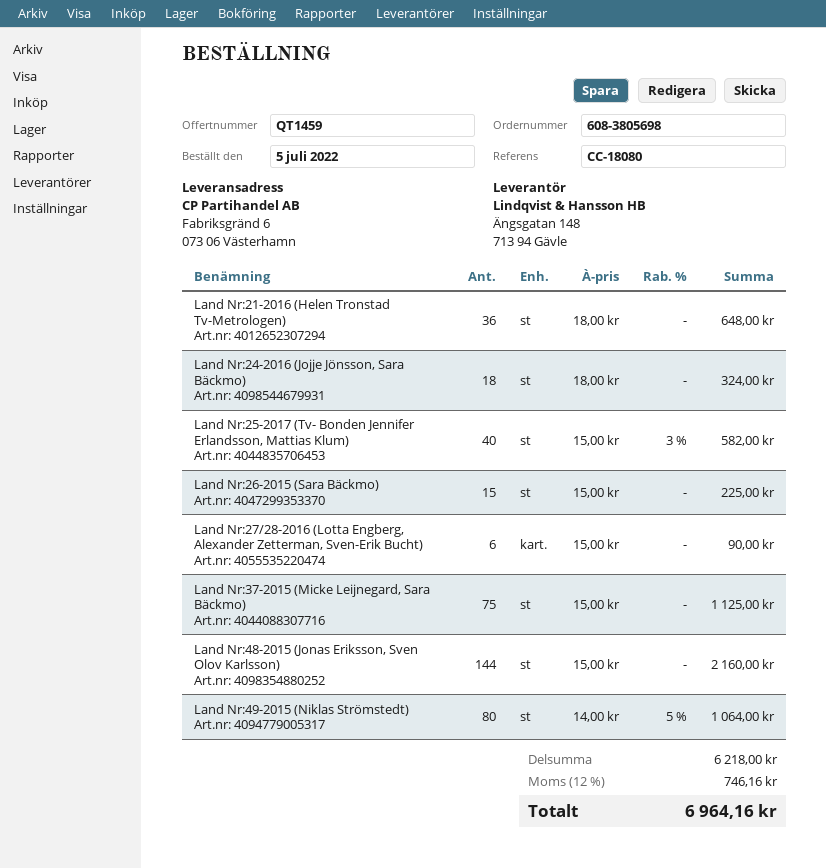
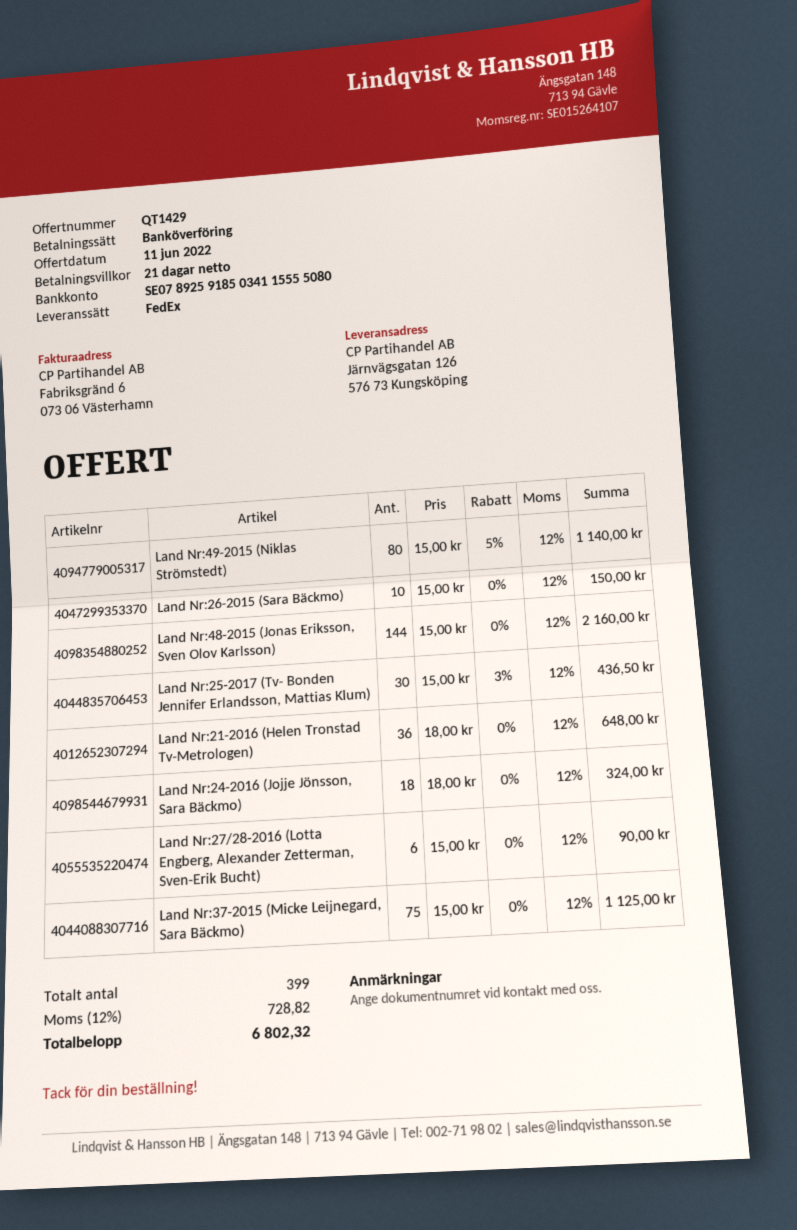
quote number: QT1459 -> QT1429
ship to: Fabriksgränd 6, 073 06 Västerhamn -> Järnvägsgatan 126, 576 73 Kungsköping
Land Nr:25-2017 (Tv- Bonden Jennifer Erlandsson, Mattias Klum): 40 x 15.00 - 3% = 582.00 -> 30 x 15.00 - 3% = 436.50
Land Nr:26-2015 (Sara Bäckmo): 15 x 15.00 = 225.00 -> 10 x 15.00 = 150.00
Land Nr:49-2015 (Niklas Strömstedt): 80 x 14.00 - 5% = 1064.00 -> 80 x 15.00 - 5% = 1140.00
tax: 12% = 746.16 -> 12% = 728.82
total: 6964.16 -> 6802.32

